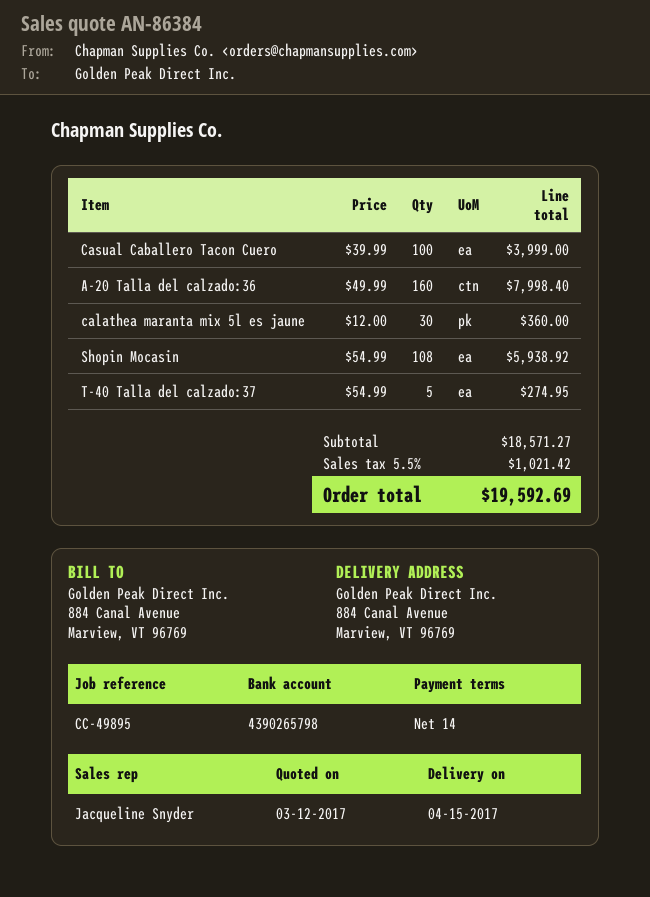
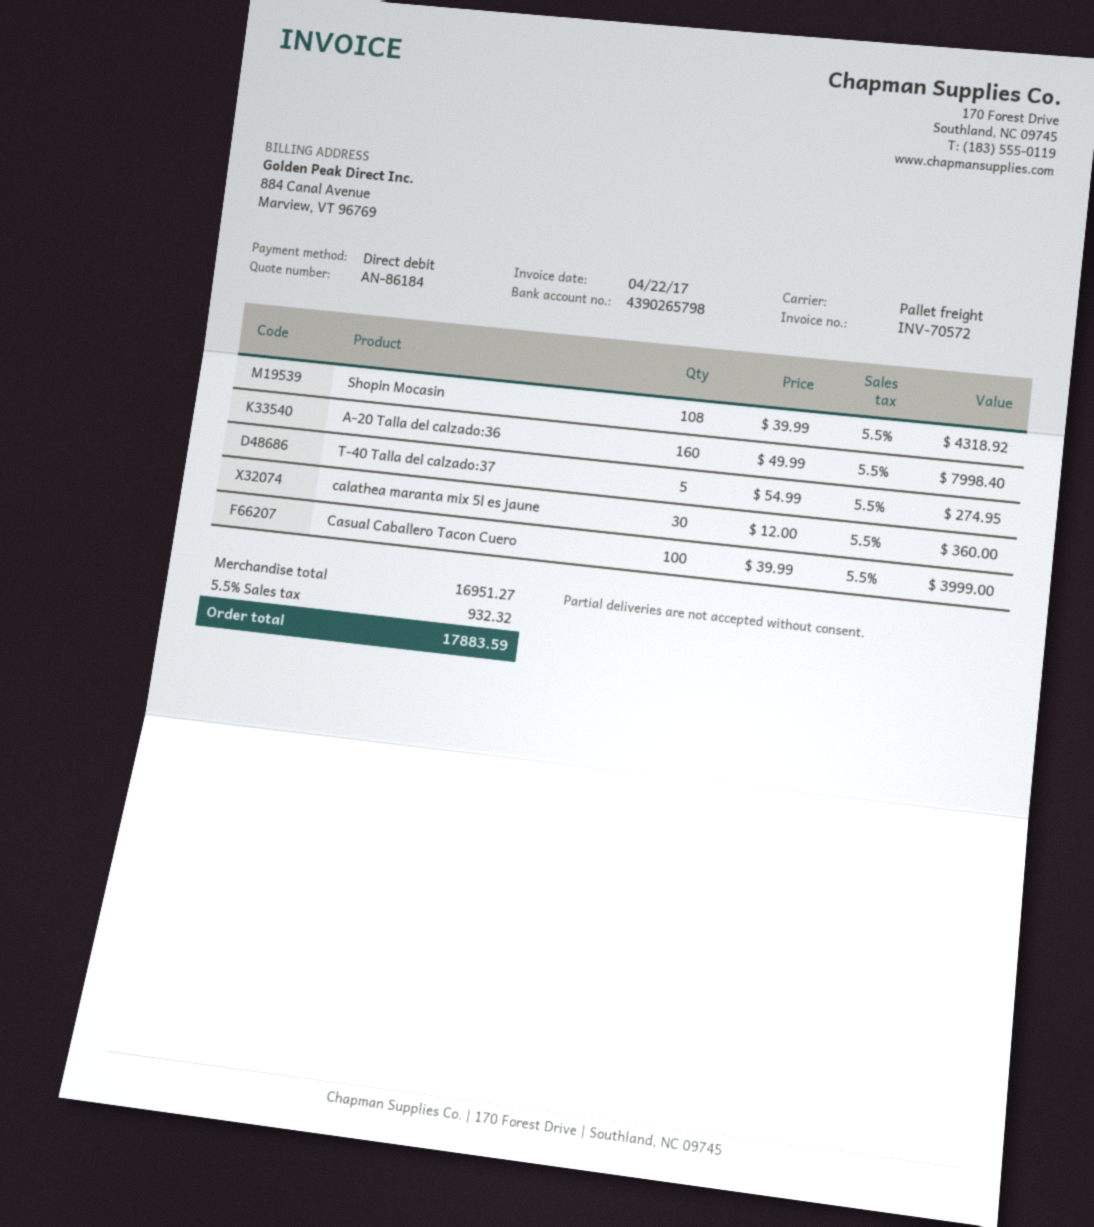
quote number: AN-86384 -> AN-86184
Shopin Mocasin: 108 x 54.99 = 5938.92 -> 108 x 39.99 = 4318.92
subtotal: 18571.27 -> 16951.27
tax: 5.5% = 1021.42 -> 5.5% = 932.32
total: 19592.69 -> 17883.59

